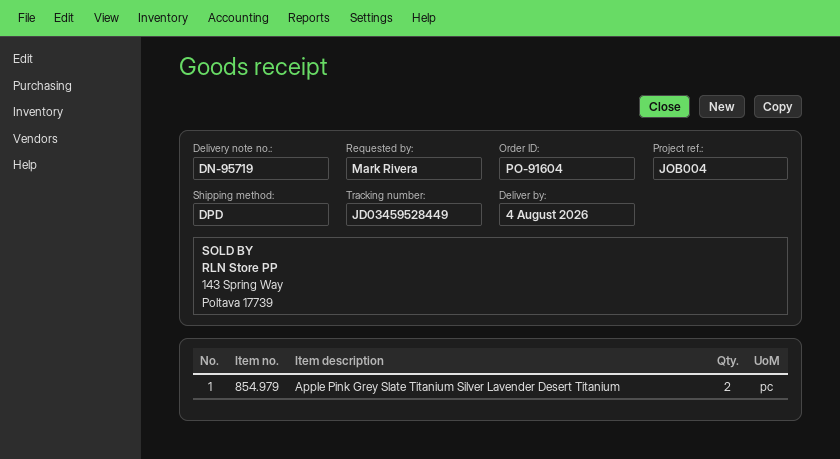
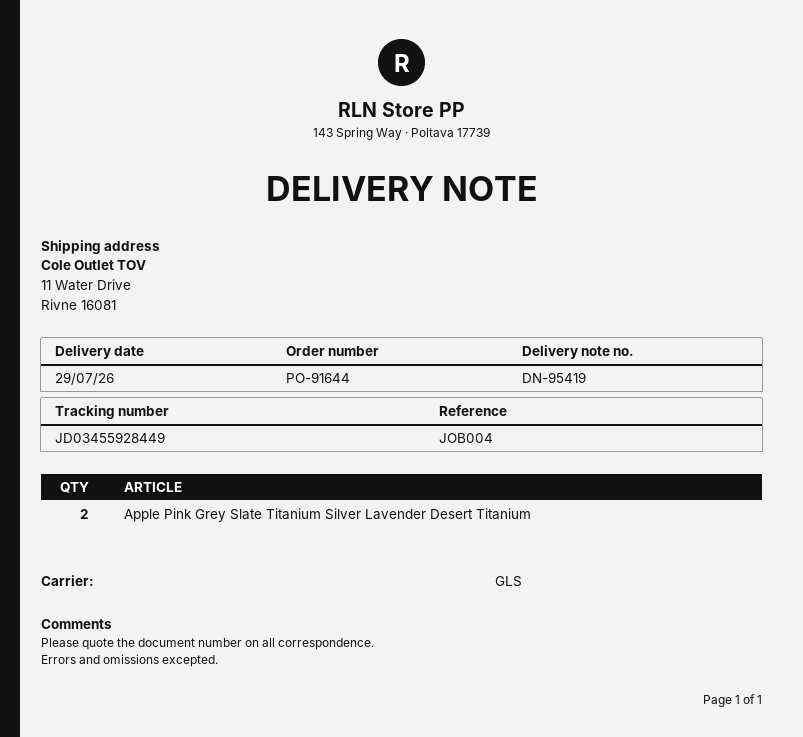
order number: PO-91604 -> PO-91644
delivery note number: DN-95719 -> DN-95419
delivery date: 2026-08-04 -> 2026-07-29
shipping method: DPD -> GLS
tracking number: JD03459528449 -> JD03455928449

